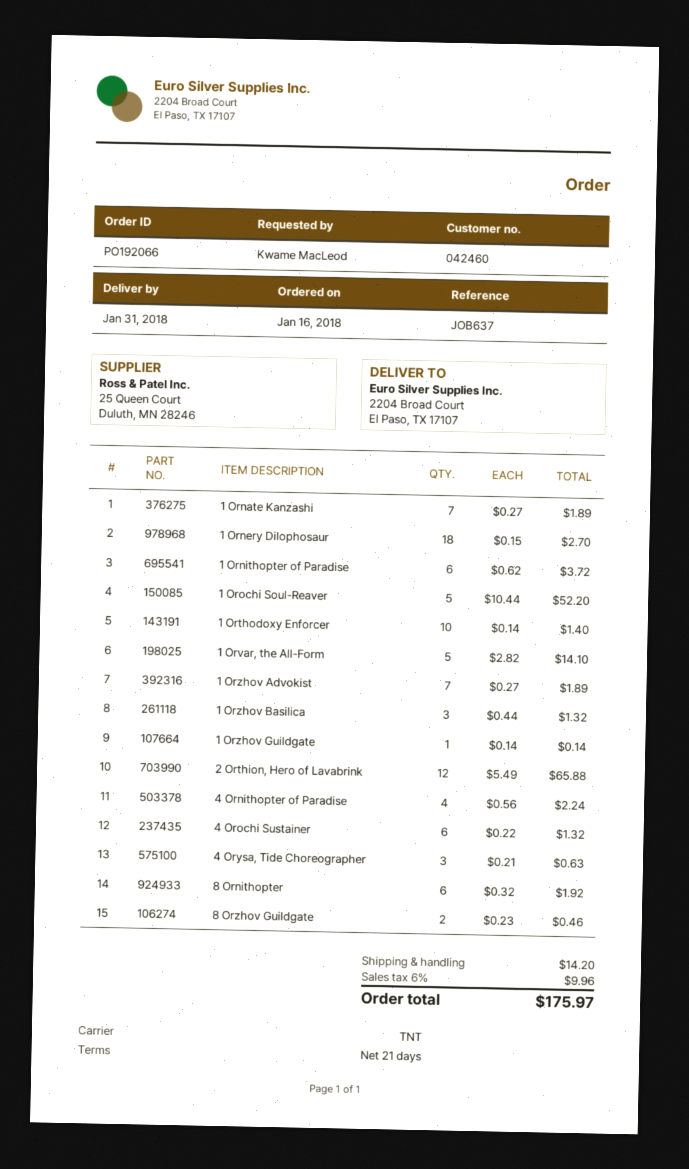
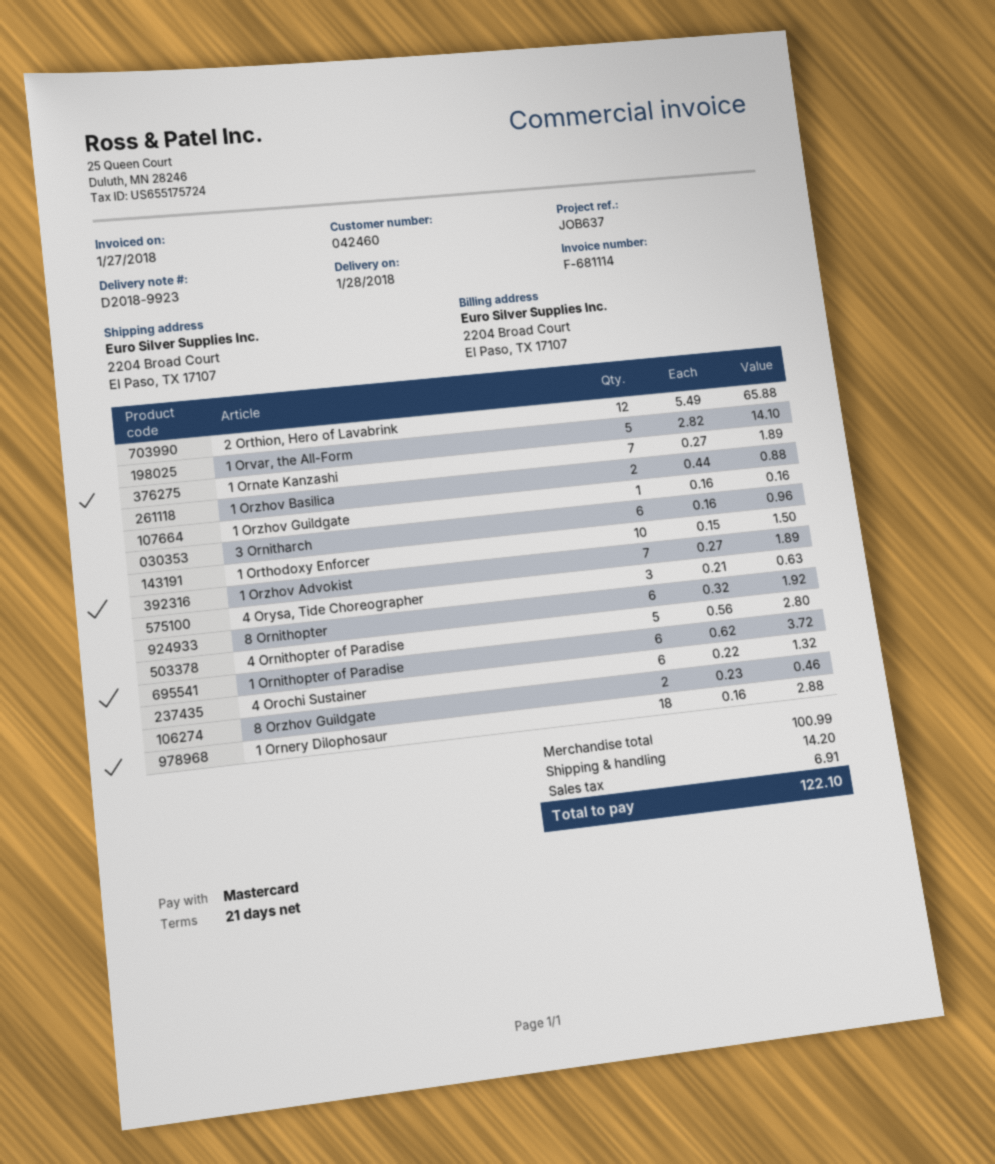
delivery date: 2018-01-31 -> 2018-01-28
1 Ornery Dilophosaur: 18 x 0.15 = 2.70 -> 18 x 0.16 = 2.88
1 Orochi Soul-Reaver: 5 x 10.44 = 52.20 -> none
1 Orthodoxy Enforcer: 10 x 0.14 = 1.40 -> 10 x 0.15 = 1.50
1 Orzhov Basilica: 3 x 0.44 = 1.32 -> 2 x 0.44 = 0.88
1 Orzhov Guildgate: 1 x 0.14 = 0.14 -> 1 x 0.16 = 0.16
4 Ornithopter of Paradise: 4 x 0.56 = 2.24 -> 5 x 0.56 = 2.80
3 Ornitharch: none -> 6 x 0.16 = 0.96
tax: 9.96 -> 6.91
total: 175.97 -> 122.10

